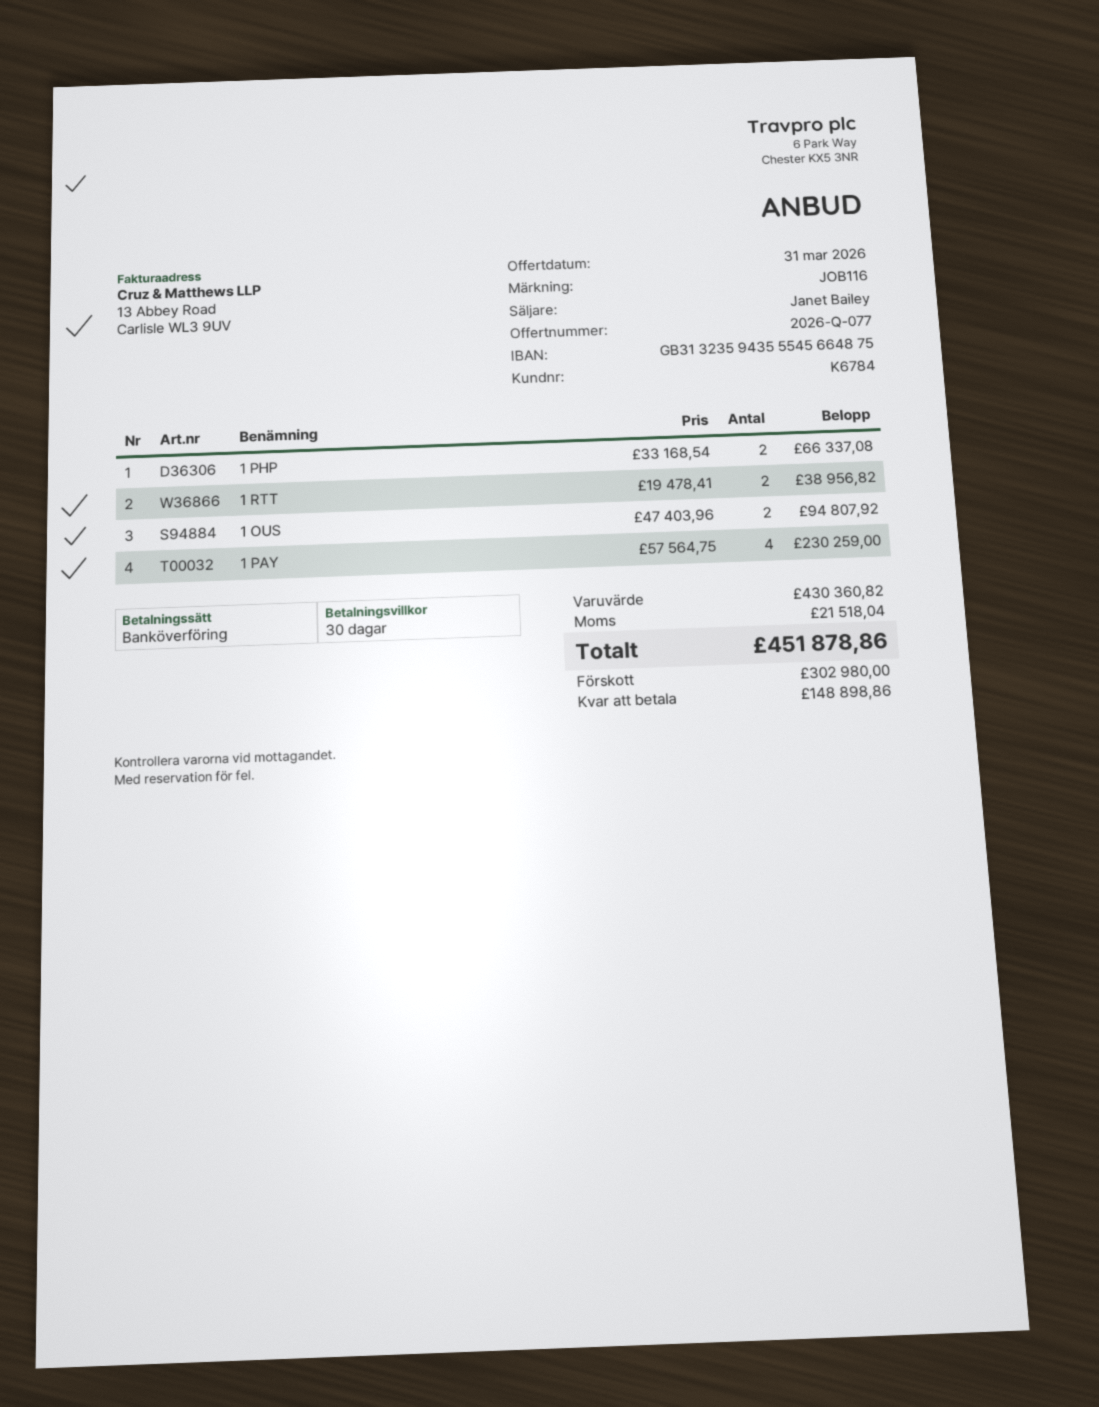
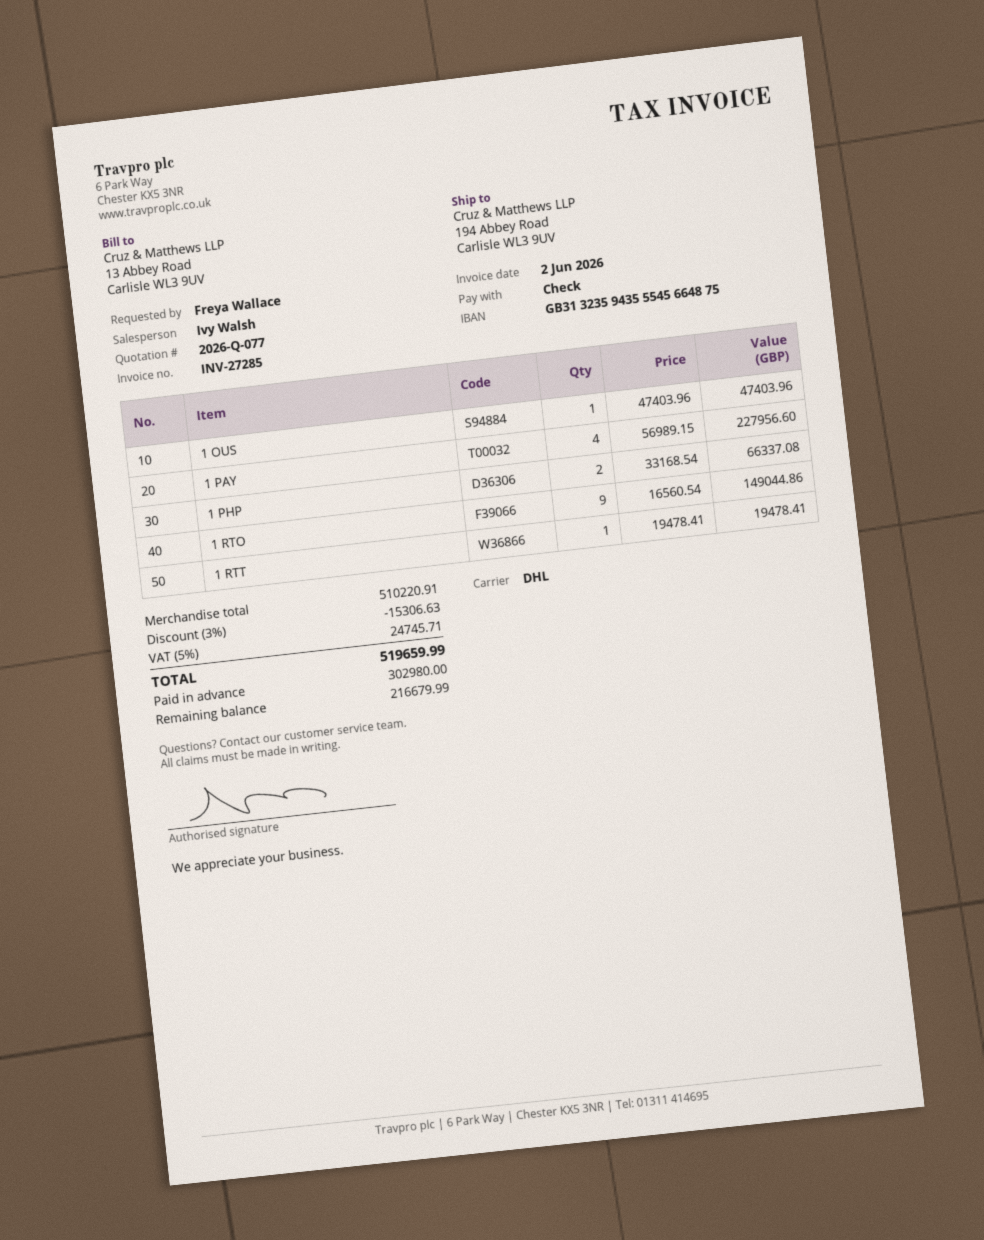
sales rep: Janet Bailey -> Ivy Walsh
payment method: bank transfer -> cheque
1 RTT: 2 x 19478.41 = 38956.82 -> 1 x 19478.41 = 19478.41
1 OUS: 2 x 47403.96 = 94807.92 -> 1 x 47403.96 = 47403.96
1 PAY: 4 x 57564.75 = 230259.00 -> 4 x 56989.15 = 227956.60
1 RTO: none -> 9 x 16560.54 = 149044.86
subtotal: 430360.82 -> 510220.91
discount: none -> 3% = 15306.63
tax: 21518.04 -> 24745.71
total: 451878.86 -> 519659.99
balance: 148898.86 -> 216679.99

